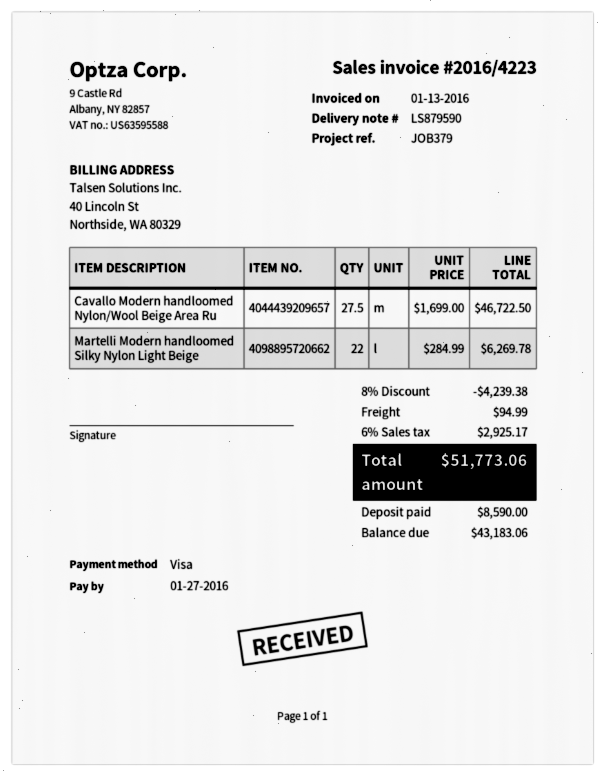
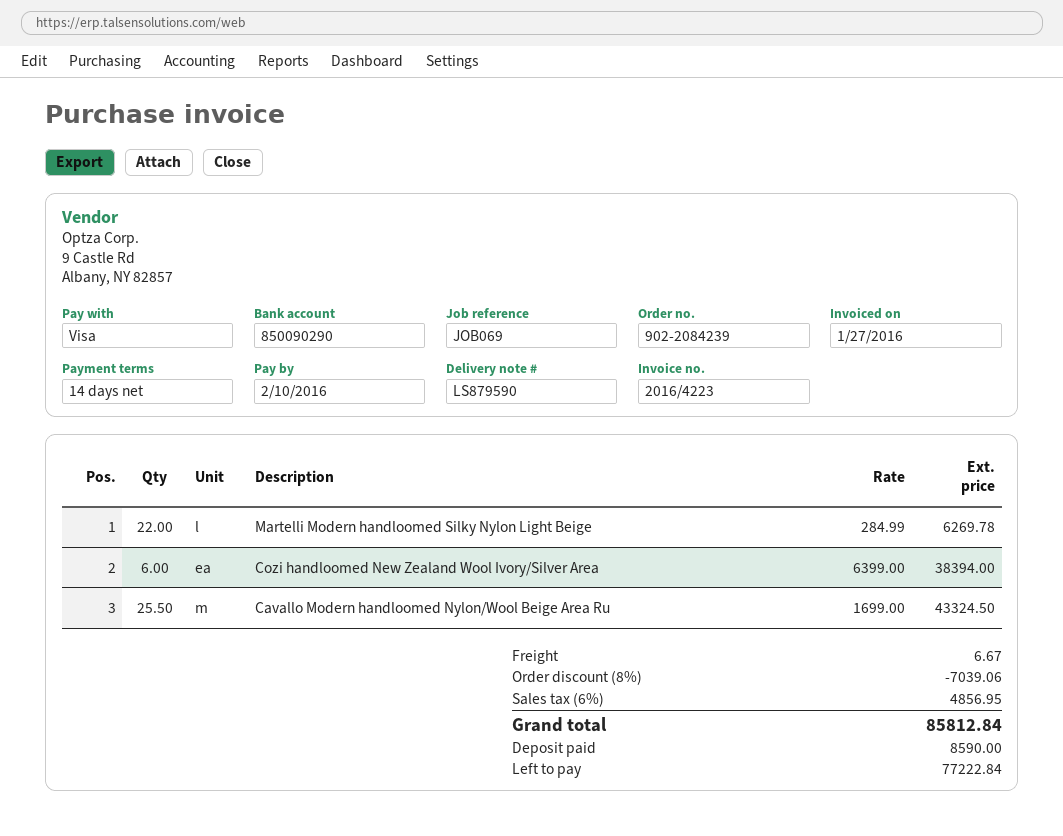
invoice date: 2016-01-13 -> 2016-01-27
due date: 2016-01-27 -> 2016-02-10
reference: JOB379 -> JOB069
Cavallo Modern handloomed Nylon/Wool Beige Area Ru: 27.5 x 1699.00 = 46722.50 -> 25.5 x 1699.00 = 43324.50
Cozi handloomed New Zealand Wool Ivory/Silver Area: none -> 6 x 6399.00 = 38394.00
discount: 8% = 4239.38 -> 8% = 7039.06
shipping: 94.99 -> 6.67
tax: 6% = 2925.17 -> 6% = 4856.95
total: 51773.06 -> 85812.84
balance: 43183.06 -> 77222.84

